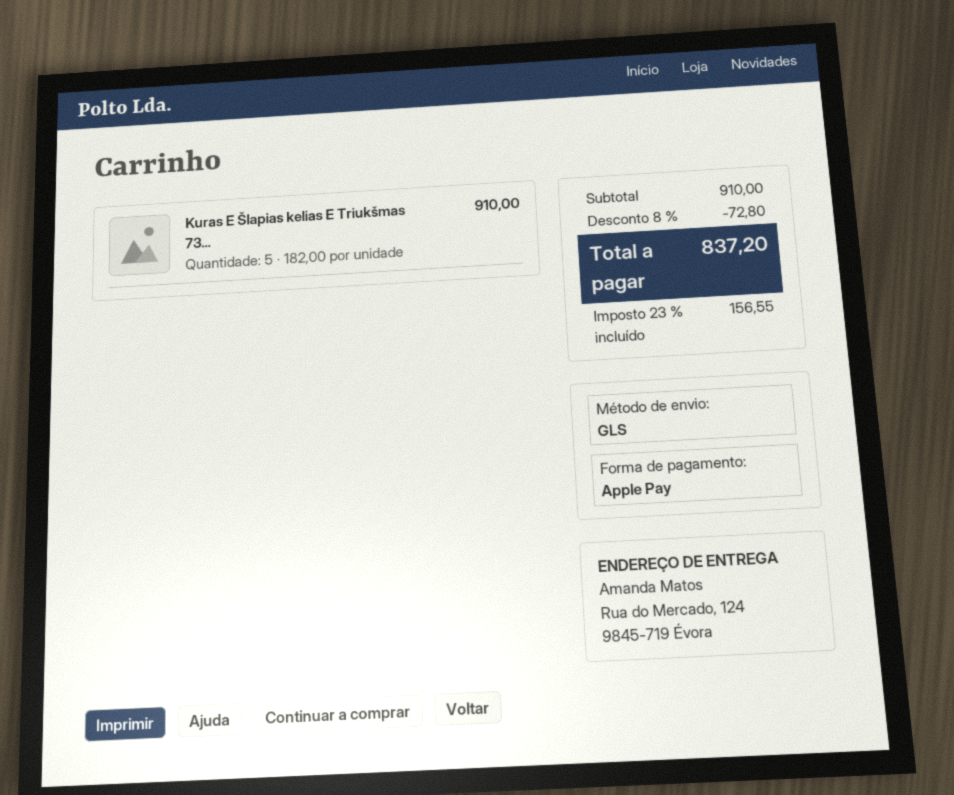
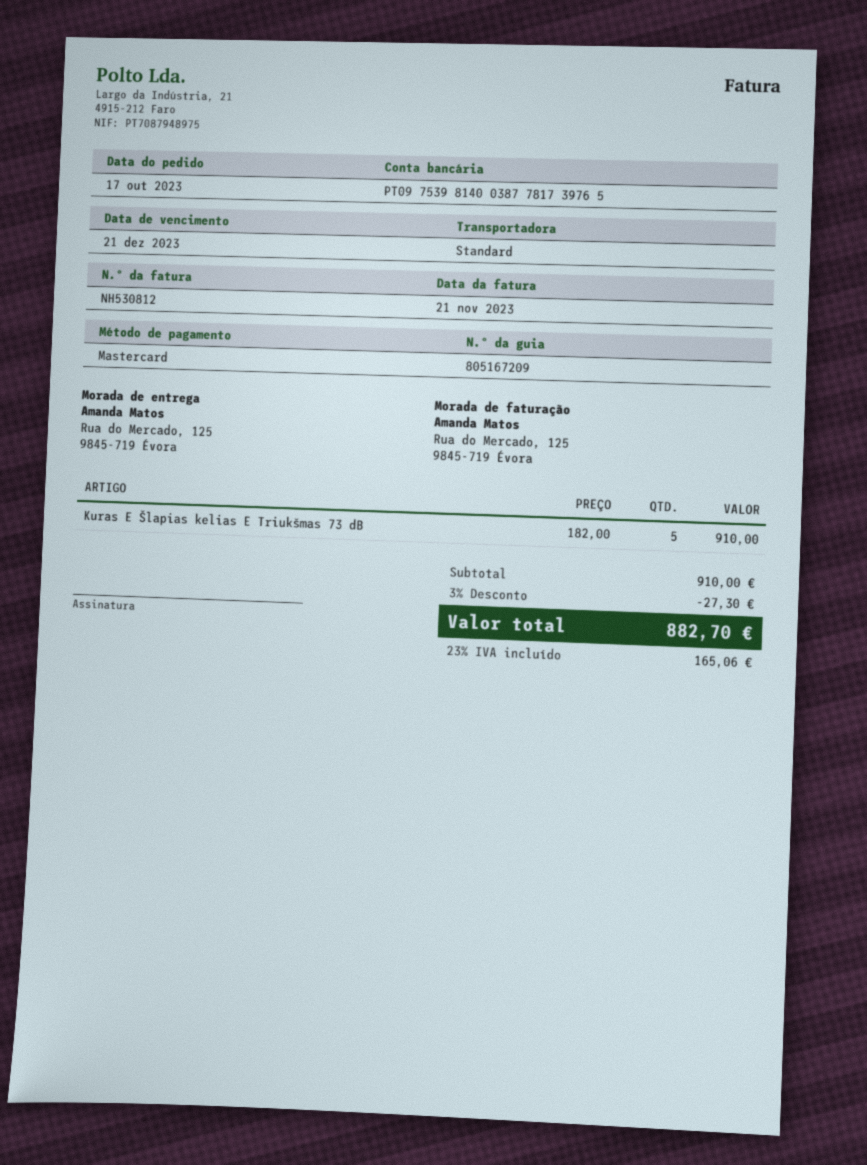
payment method: Apple Pay -> Mastercard
shipping method: GLS -> standard
ship to: Rua do Mercado, 124, 9845-719 Évora -> Rua do Mercado, 125, 9845-719 Évora
discount: 8% = 72.80 -> 3% = 27.30
tax: 23% = 156.55 -> 23% = 165.06
total: 837.20 -> 882.70

